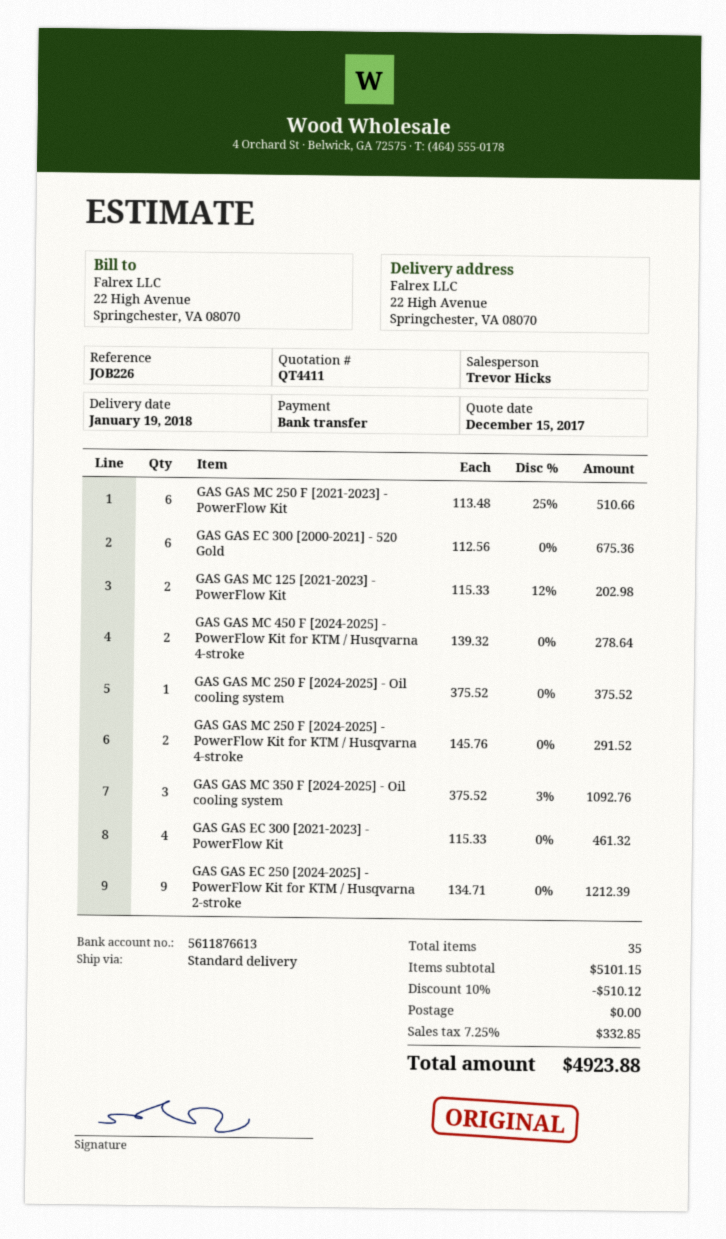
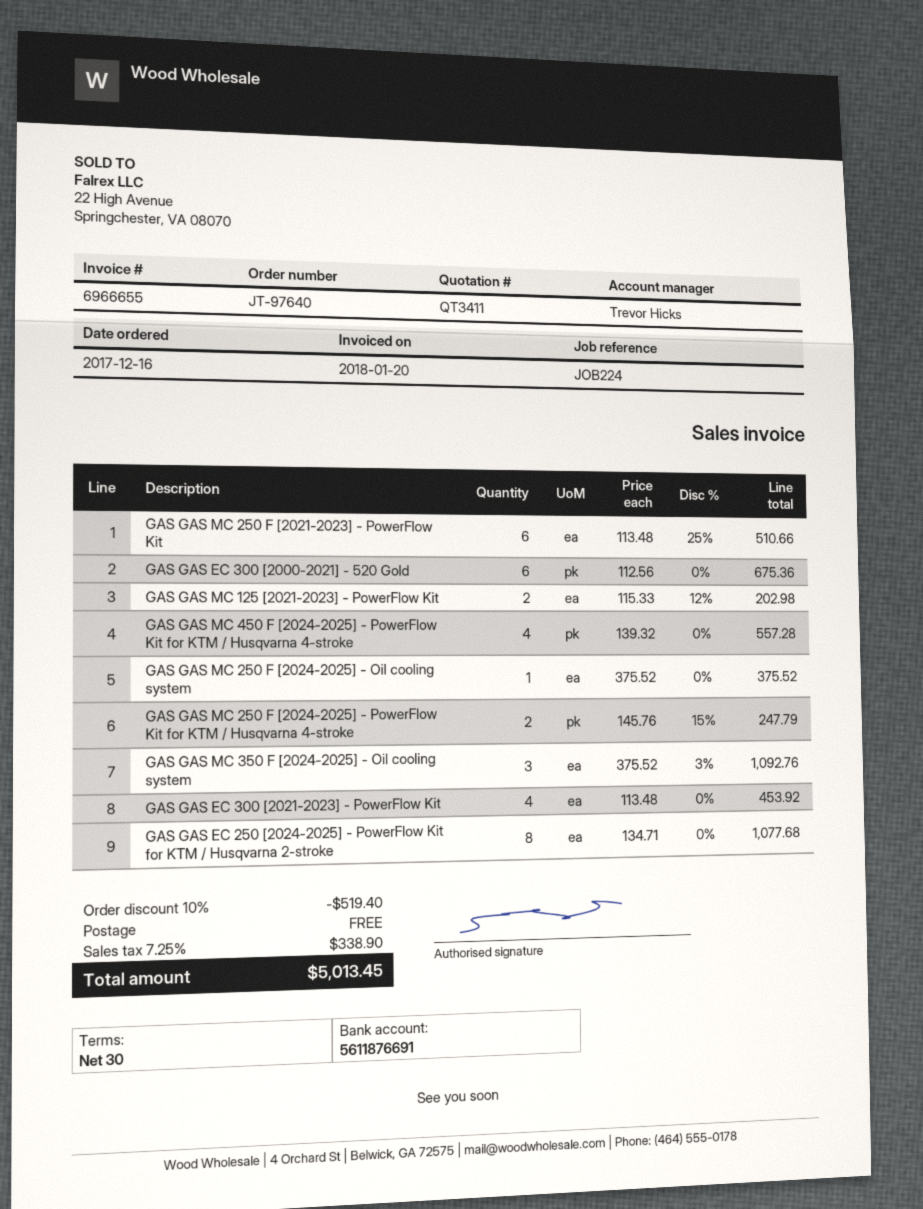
quote number: QT4411 -> QT3411
reference: JOB226 -> JOB224
bank account: 5611876613 -> 5611876691
GAS GAS MC 450 F [2024-2025] - PowerFlow Kit for KTM / Husqvarna 4-stroke: 2 x 139.32 = 278.64 -> 4 x 139.32 = 557.28
GAS GAS MC 250 F [2024-2025] - PowerFlow Kit for KTM / Husqvarna 4-stroke: 2 x 145.76 = 291.52 -> 2 x 145.76 - 15% = 247.79
GAS GAS EC 300 [2021-2023] - PowerFlow Kit: 4 x 115.33 = 461.32 -> 4 x 113.48 = 453.92
GAS GAS EC 250 [2024-2025] - PowerFlow Kit for KTM / Husqvarna 2-stroke: 9 x 134.71 = 1212.39 -> 8 x 134.71 = 1077.68
discount: 10% = 510.12 -> 10% = 519.40
tax: 7.25% = 332.85 -> 7.25% = 338.90
total: 4923.88 -> 5013.45

